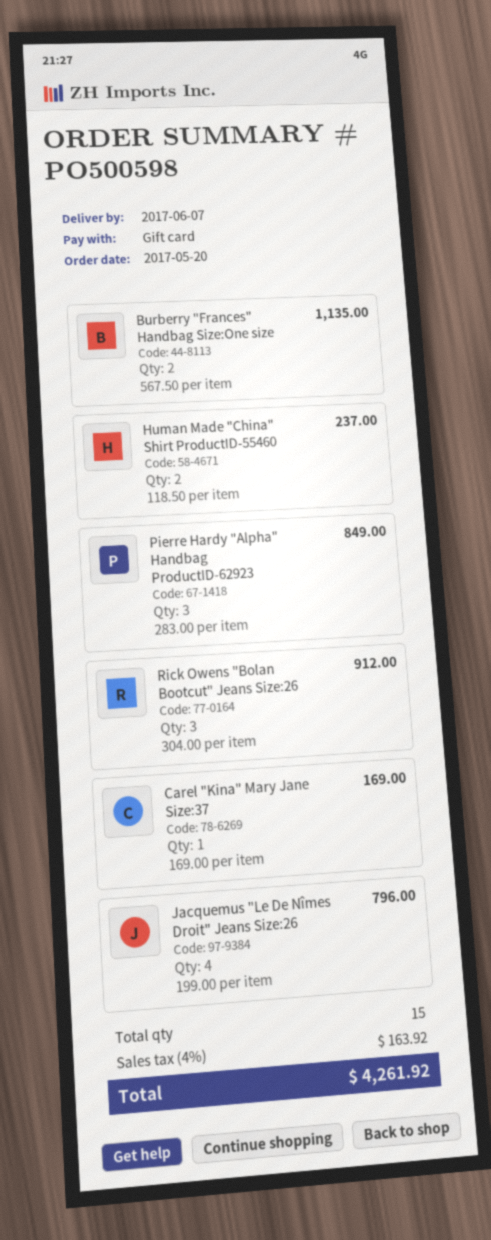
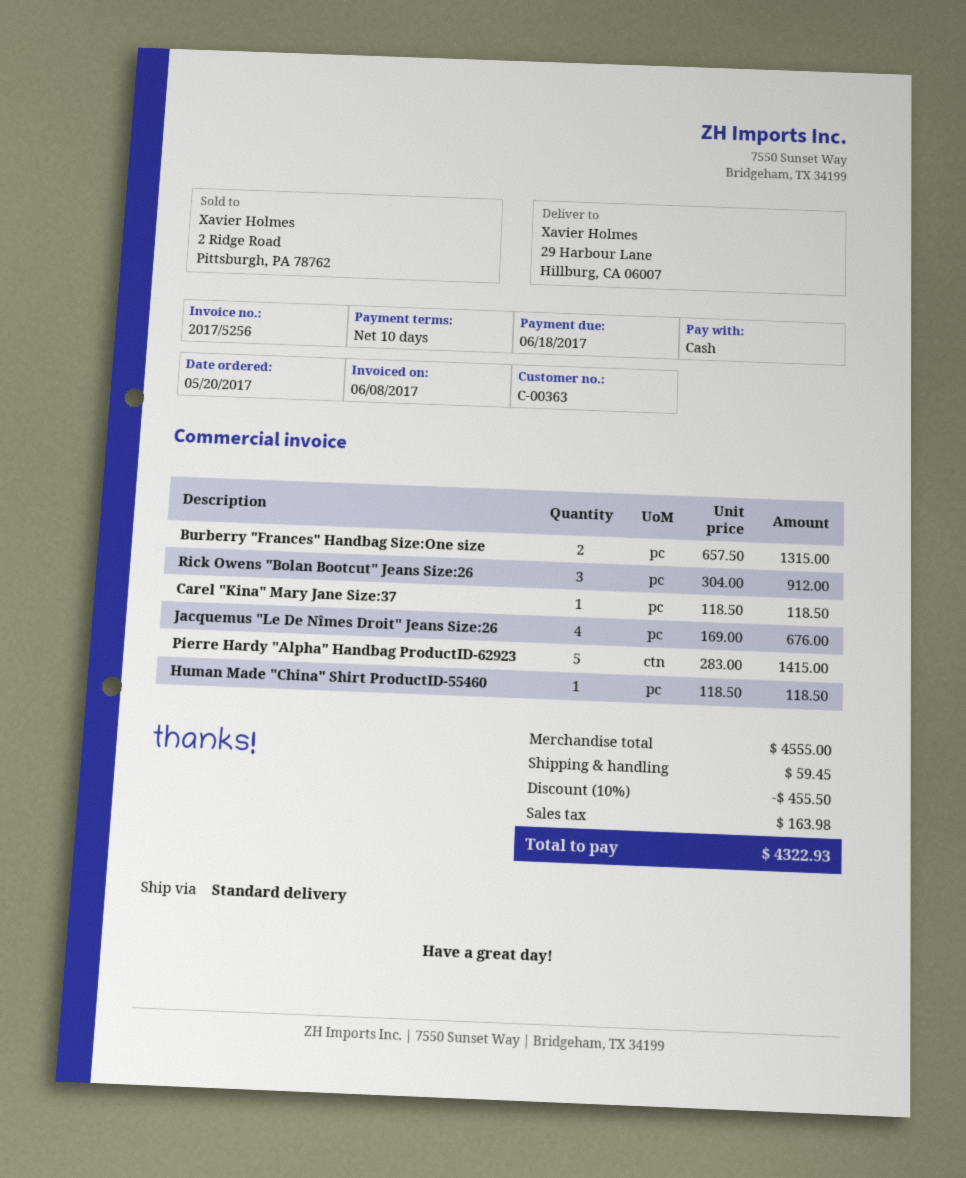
payment method: gift card -> cash
Burberry "Frances" Handbag Size:One size: 2 x 567.50 = 1135.00 -> 2 x 657.50 = 1315.00
Human Made "China" Shirt ProductID-55460: 2 x 118.50 = 237.00 -> 1 x 118.50 = 118.50
Pierre Hardy "Alpha" Handbag ProductID-62923: 3 x 283.00 = 849.00 -> 5 x 283.00 = 1415.00
Carel "Kina" Mary Jane Size:37: 1 x 169.00 = 169.00 -> 1 x 118.50 = 118.50
Jacquemus "Le De Nîmes Droit" Jeans Size:26: 4 x 199.00 = 796.00 -> 4 x 169.00 = 676.00
discount: none -> 10% = 455.50
shipping: none -> 59.45
tax: 163.92 -> 163.98
total: 4261.92 -> 4322.93

